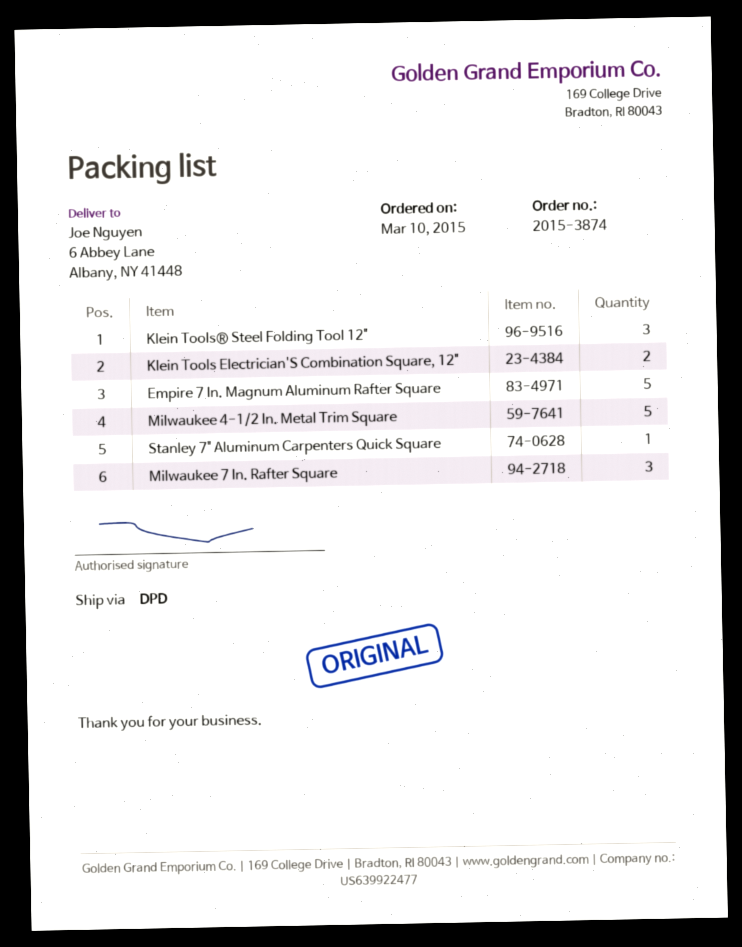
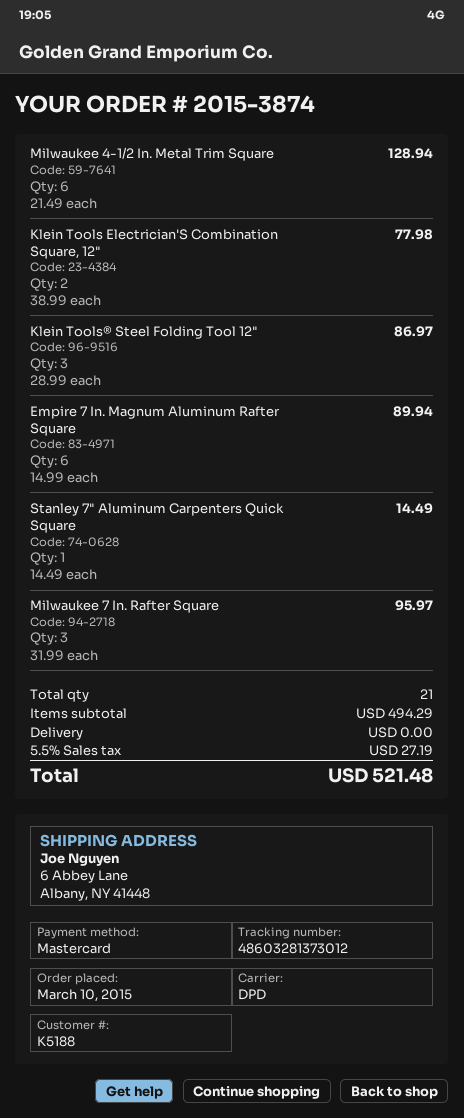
Empire 7 In. Magnum Aluminum Rafter Square: 5 -> 6
Milwaukee 4-1/2 In. Metal Trim Square: 5 -> 6

